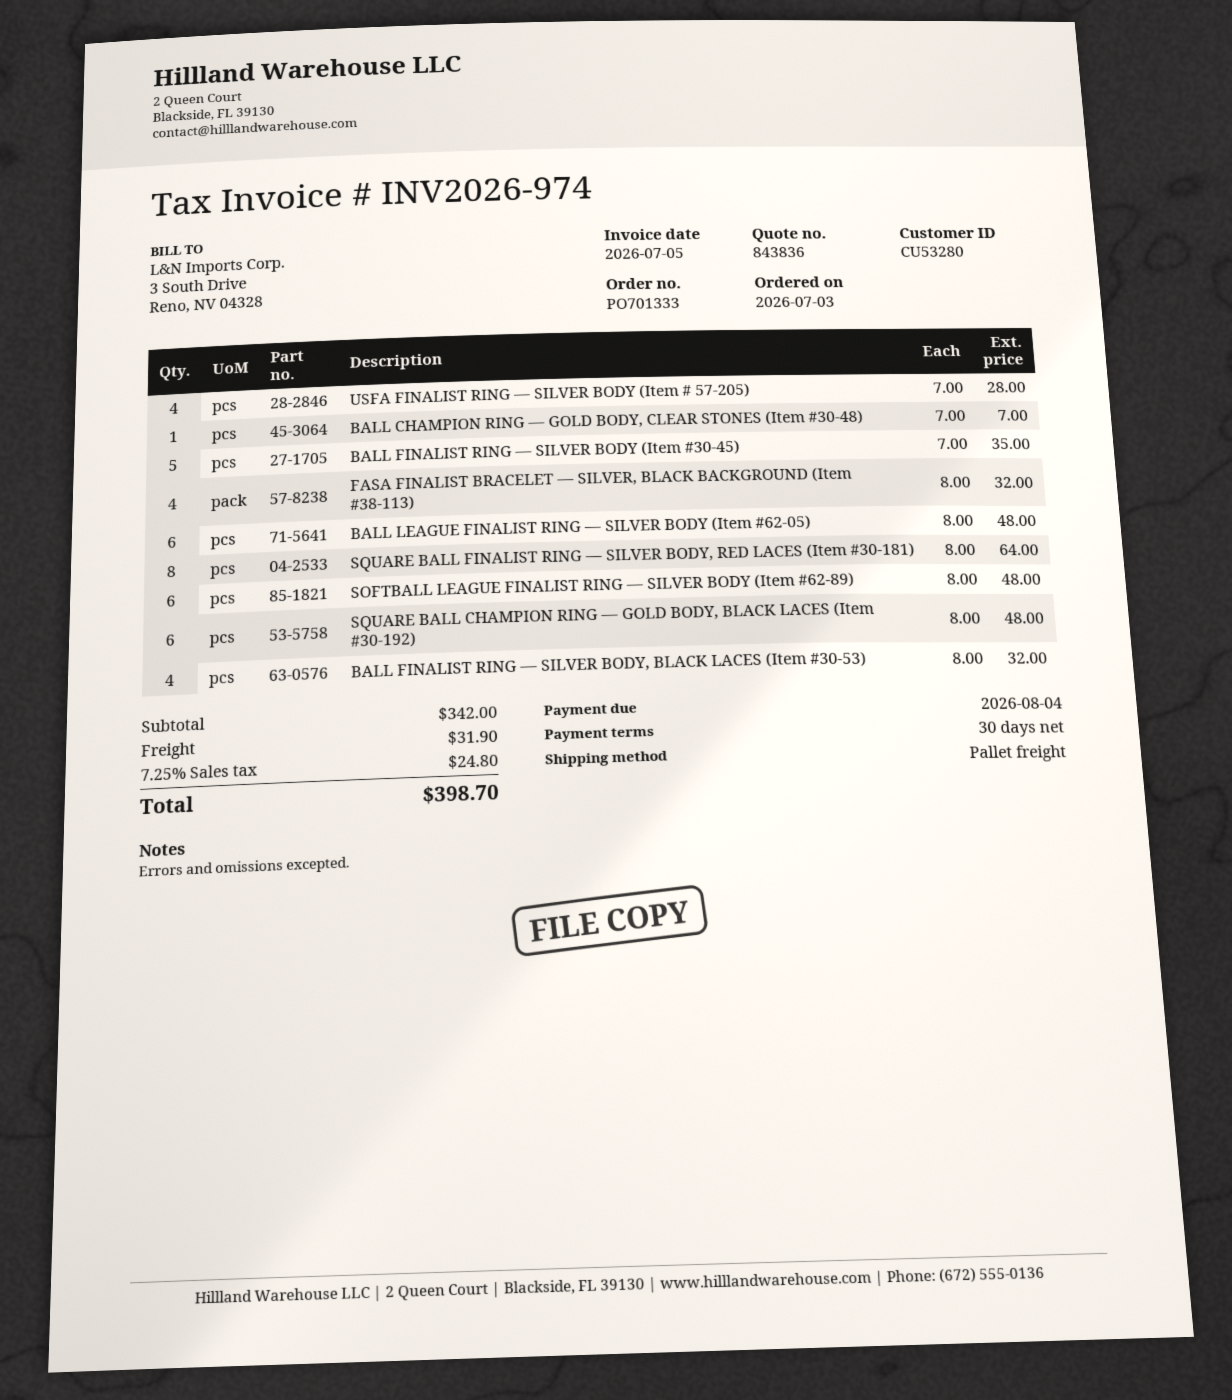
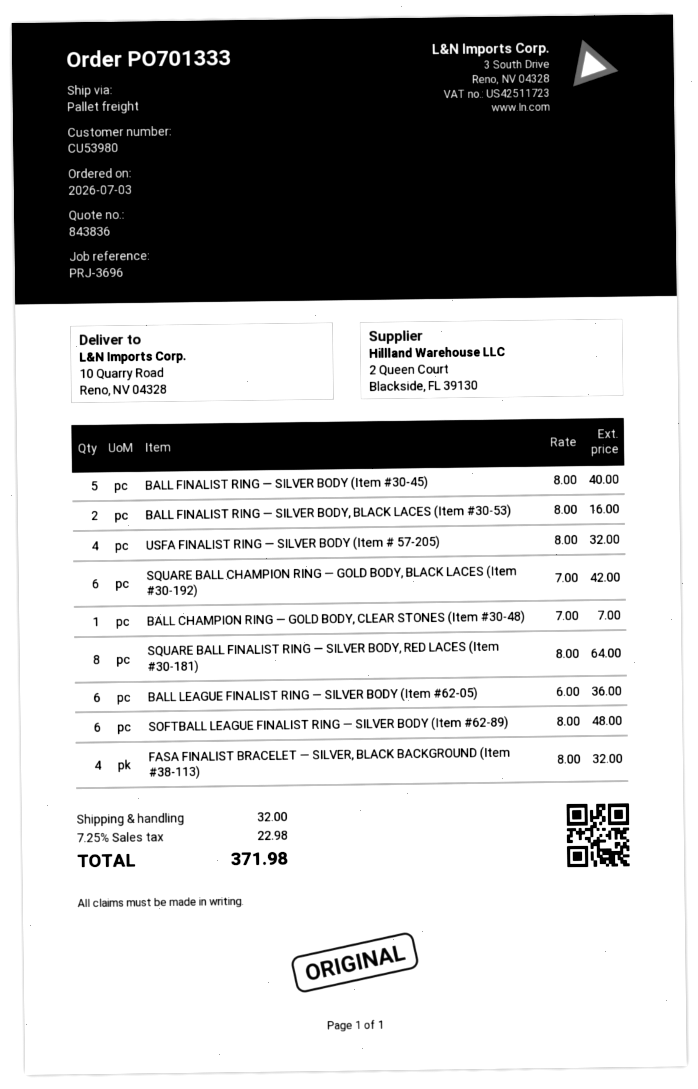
customer number: CU53280 -> CU53980
USFA FINALIST RING — SILVER BODY (Item # 57-205): 4 x 7.00 = 28.00 -> 4 x 8.00 = 32.00
BALL FINALIST RING — SILVER BODY (Item #30-45): 5 x 7.00 = 35.00 -> 5 x 8.00 = 40.00
BALL LEAGUE FINALIST RING — SILVER BODY (Item #62-05): 6 x 8.00 = 48.00 -> 6 x 6.00 = 36.00
SQUARE BALL CHAMPION RING — GOLD BODY, BLACK LACES (Item #30-192): 6 x 8.00 = 48.00 -> 6 x 7.00 = 42.00
BALL FINALIST RING — SILVER BODY, BLACK LACES (Item #30-53): 4 x 8.00 = 32.00 -> 2 x 8.00 = 16.00
shipping: 31.90 -> 32.00
tax: 7.25% = 24.80 -> 7.25% = 22.98
total: 398.70 -> 371.98

